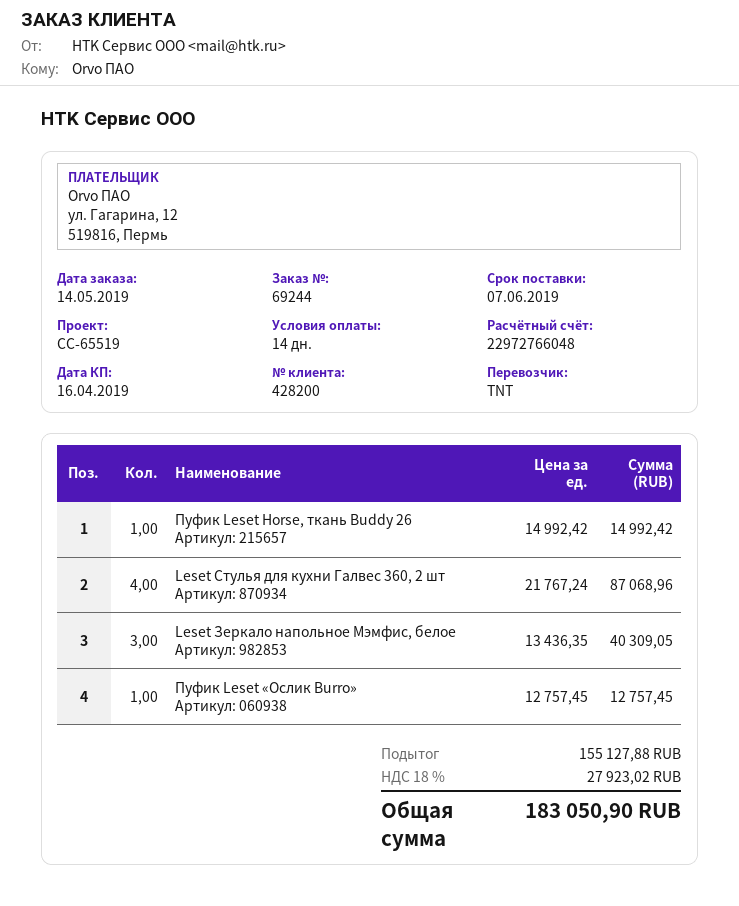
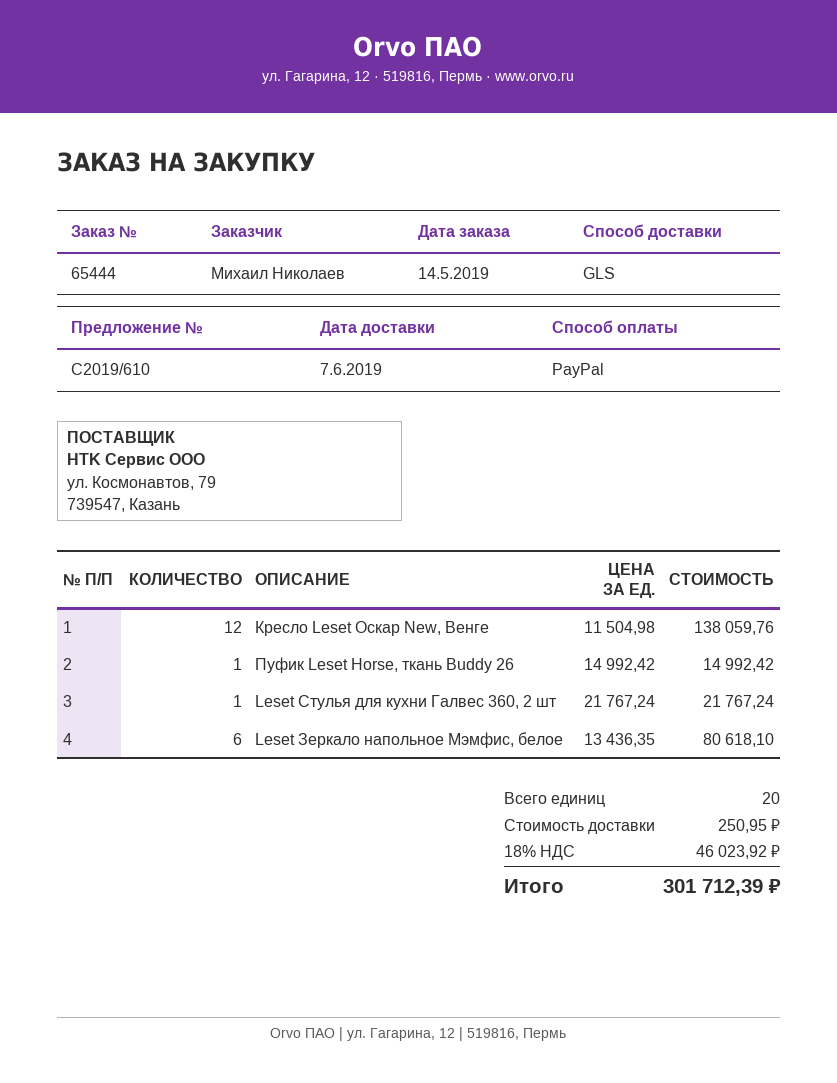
order number: 69244 -> 65444
shipping method: TNT -> GLS
Leset Стулья для кухни Галвес 360, 2 шт: 4 x 21767.24 = 87068.96 -> 1 x 21767.24 = 21767.24
Leset Зеркало напольное Мэмфис, белое: 3 x 13436.35 = 40309.05 -> 6 x 13436.35 = 80618.10
Пуфик Leset «Ослик Burro»: 1 x 12757.45 = 12757.45 -> none
Кресло Leset Оскар New, Венге: none -> 12 x 11504.98 = 138059.76
shipping: none -> 250.95
tax: 18% = 27923.02 -> 18% = 46023.92
total: 183050.90 -> 301712.39

